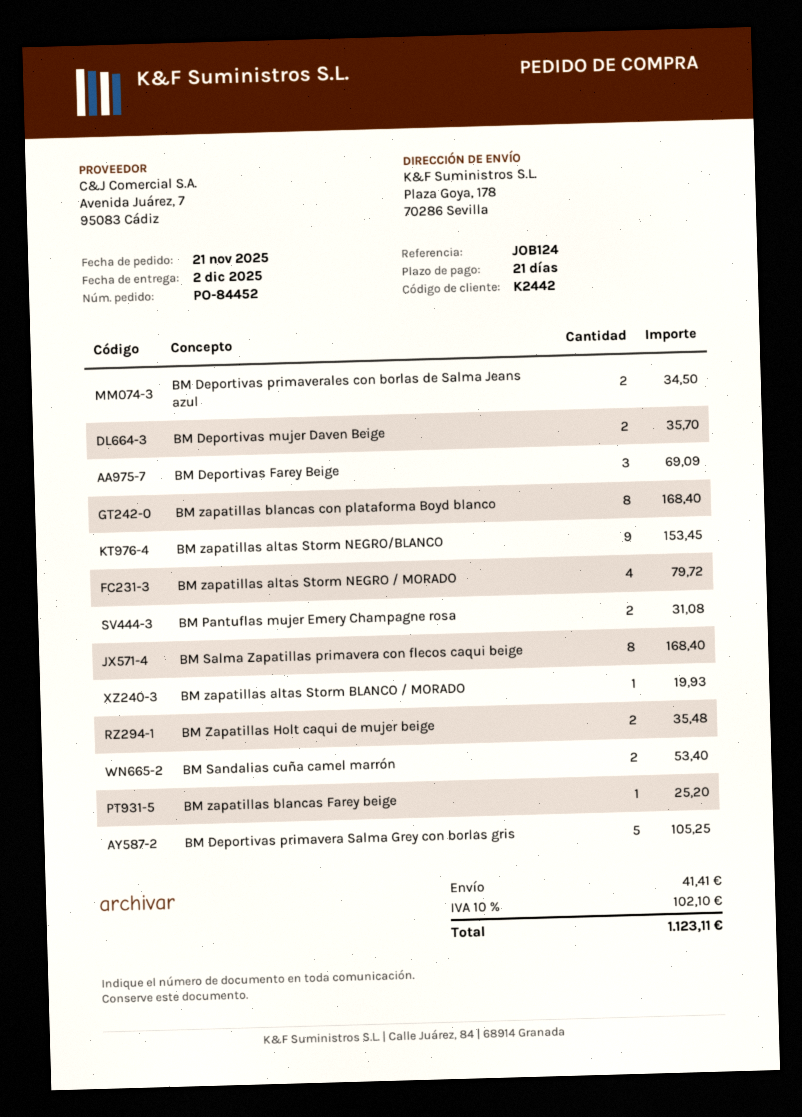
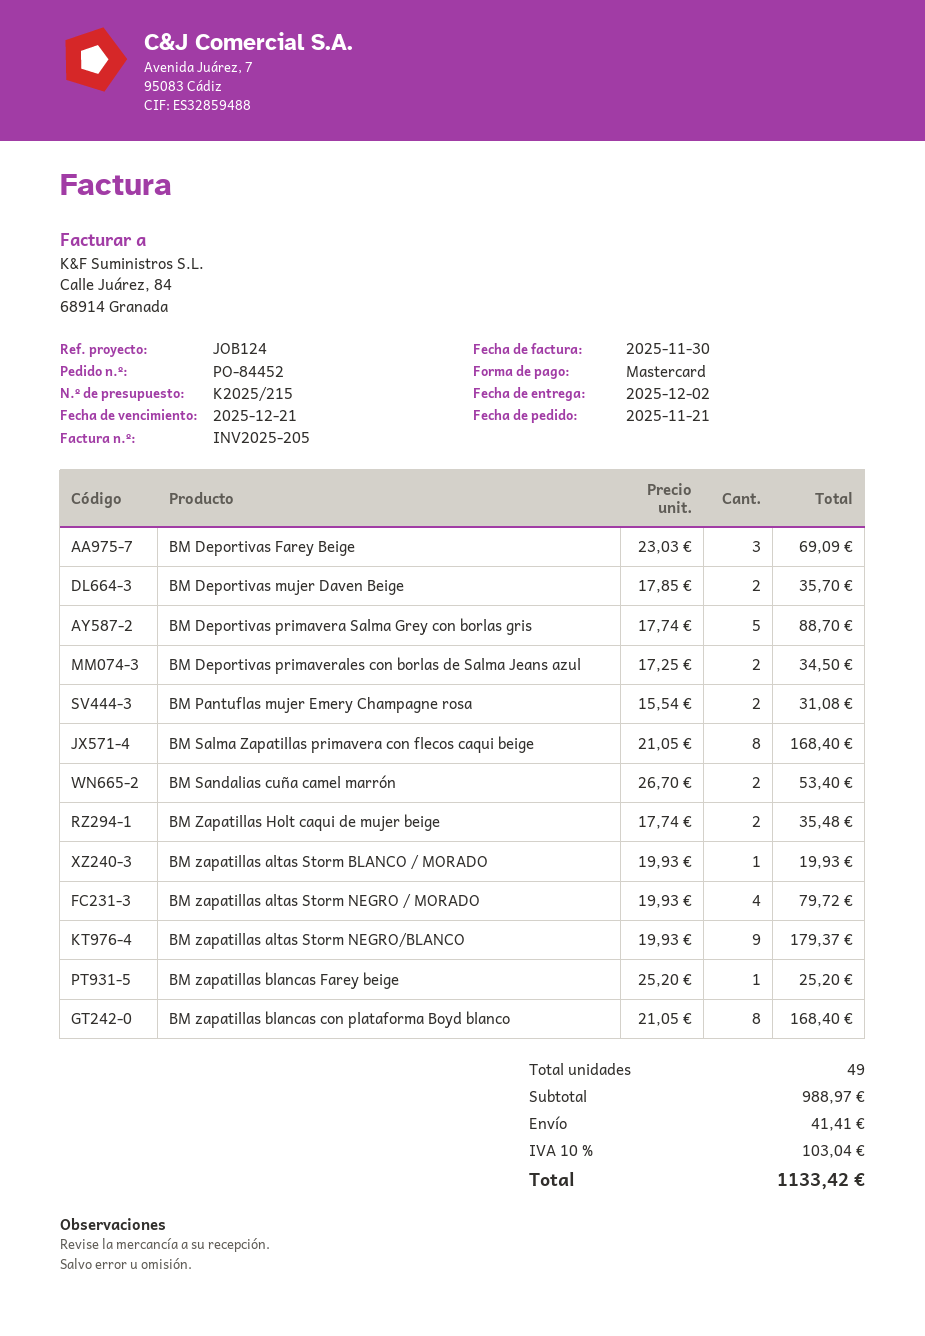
BM zapatillas altas Storm NEGRO/BLANCO: 9 for 153.45 -> 9 for 179.37
BM Deportivas primavera Salma Grey con borlas gris: 5 for 105.25 -> 5 for 88.70
tax: 10% = 102.10 -> 10% = 103.04
total: 1123.11 -> 1133.42

